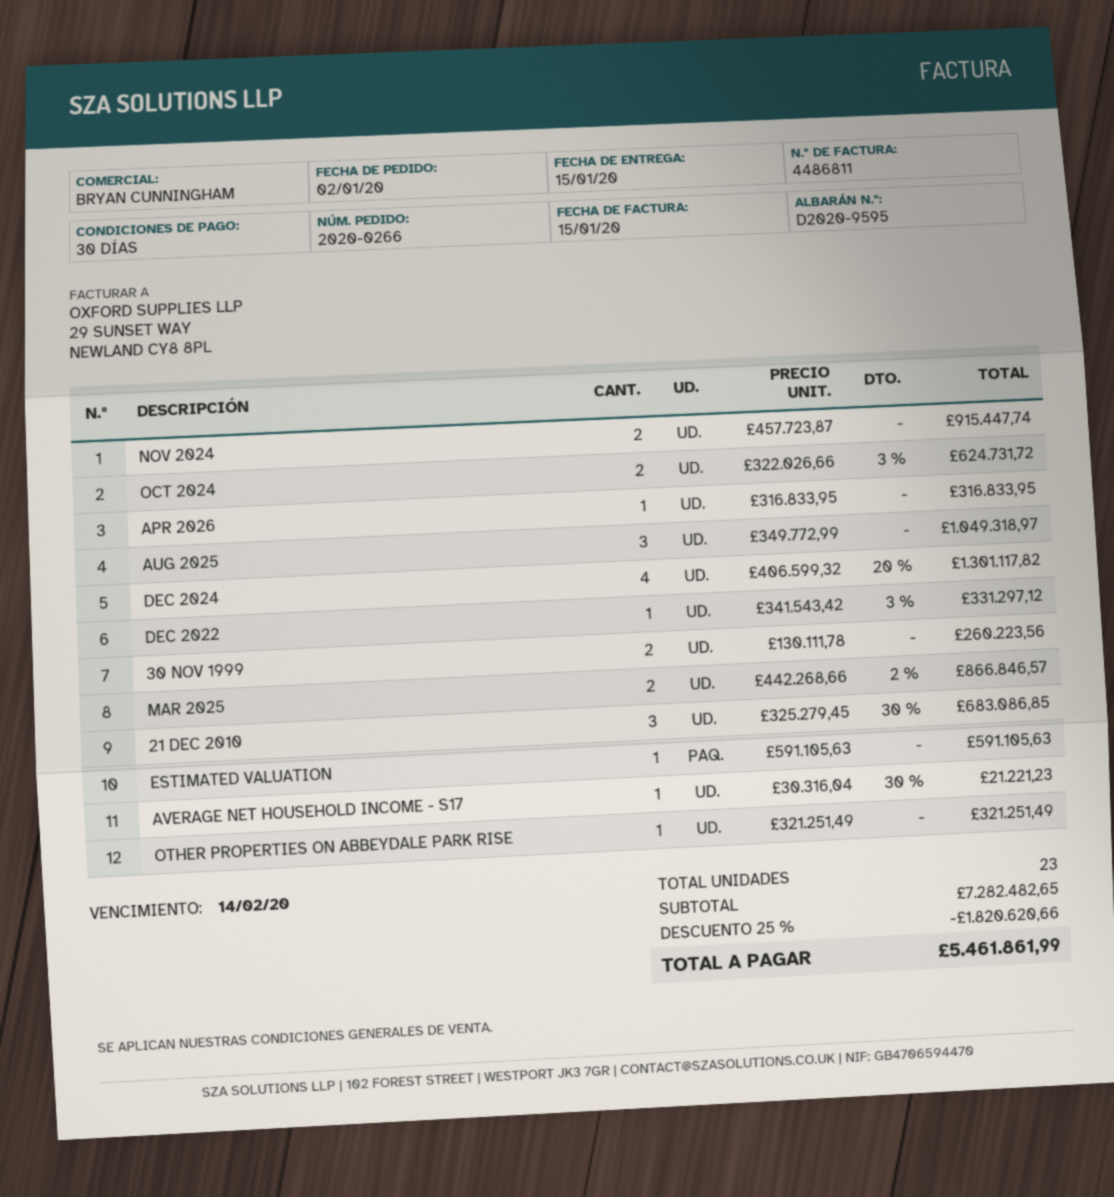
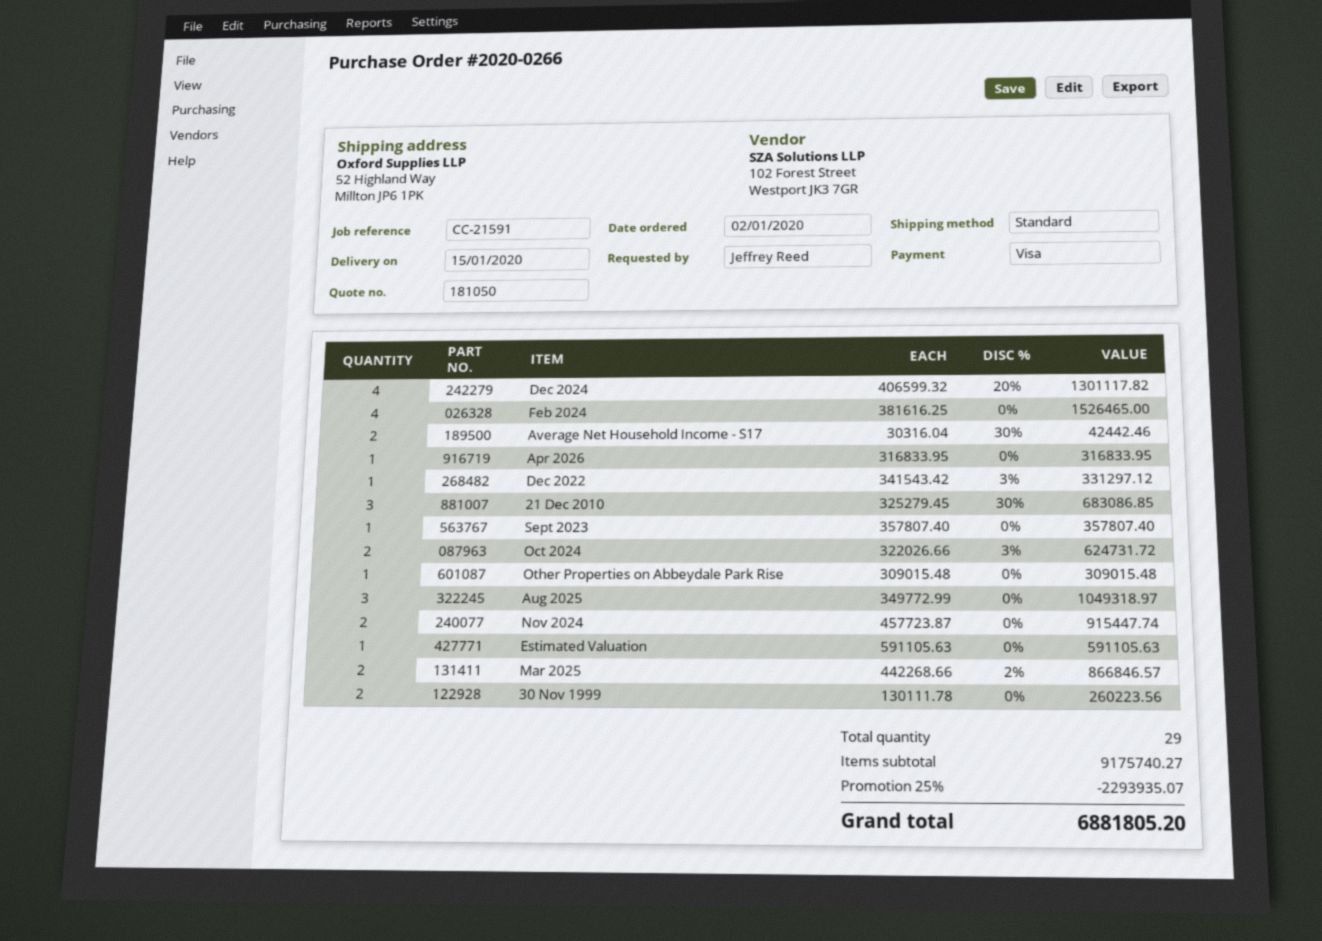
AVERAGE NET HOUSEHOLD INCOME - S17: 1 x 30316.04 - 30% = 21221.23 -> 2 x 30316.04 - 30% = 42442.46
OTHER PROPERTIES ON ABBEYDALE PARK RISE: 1 x 321251.49 = 321251.49 -> 1 x 309015.48 = 309015.48
Feb 2024: none -> 4 x 381616.25 = 1526465.00
Sept 2023: none -> 1 x 357807.40 = 357807.40
total quantity: 23 -> 29
subtotal: 7282482.65 -> 9175740.27
discount: 25% = 1820620.66 -> 25% = 2293935.07
total: 5461861.99 -> 6881805.20

